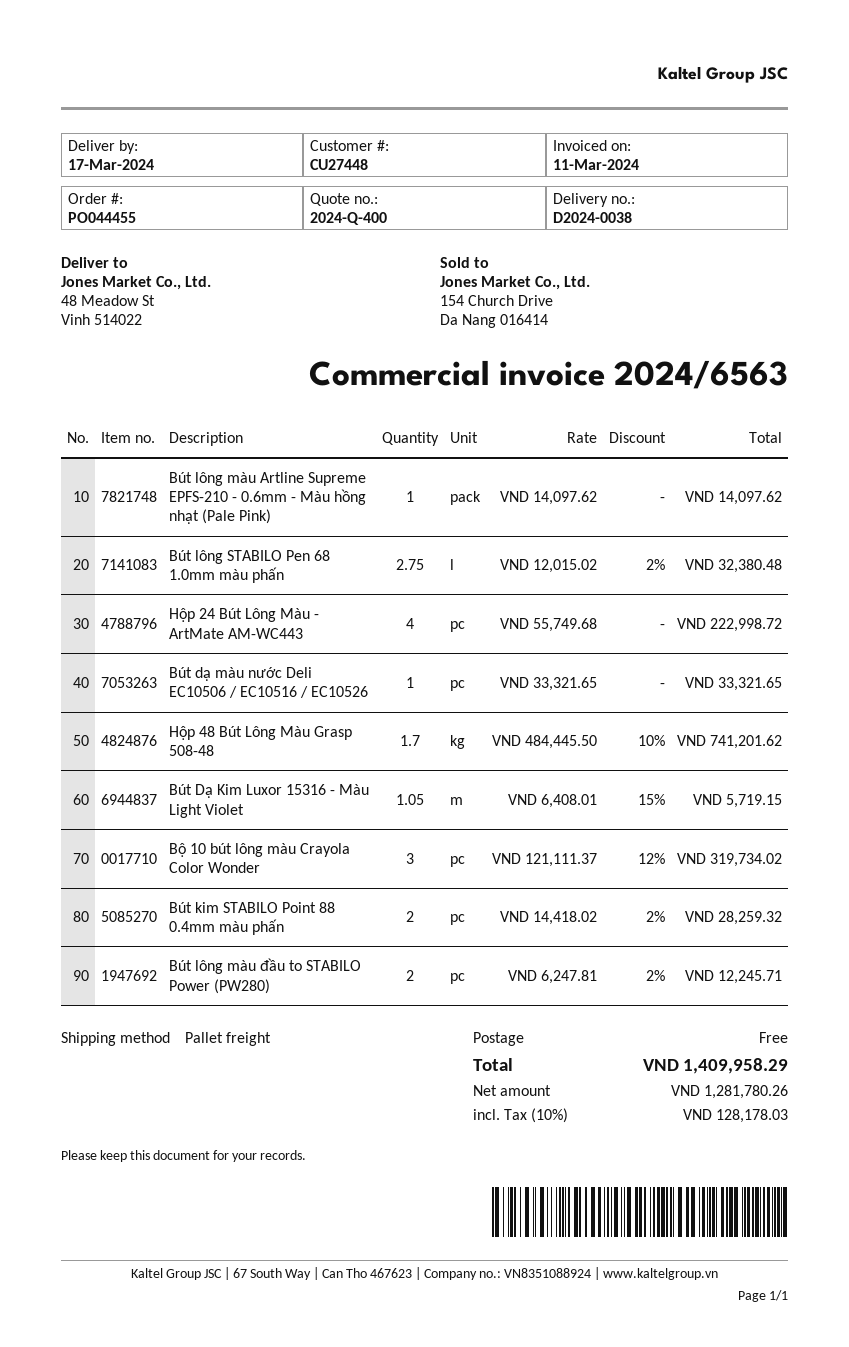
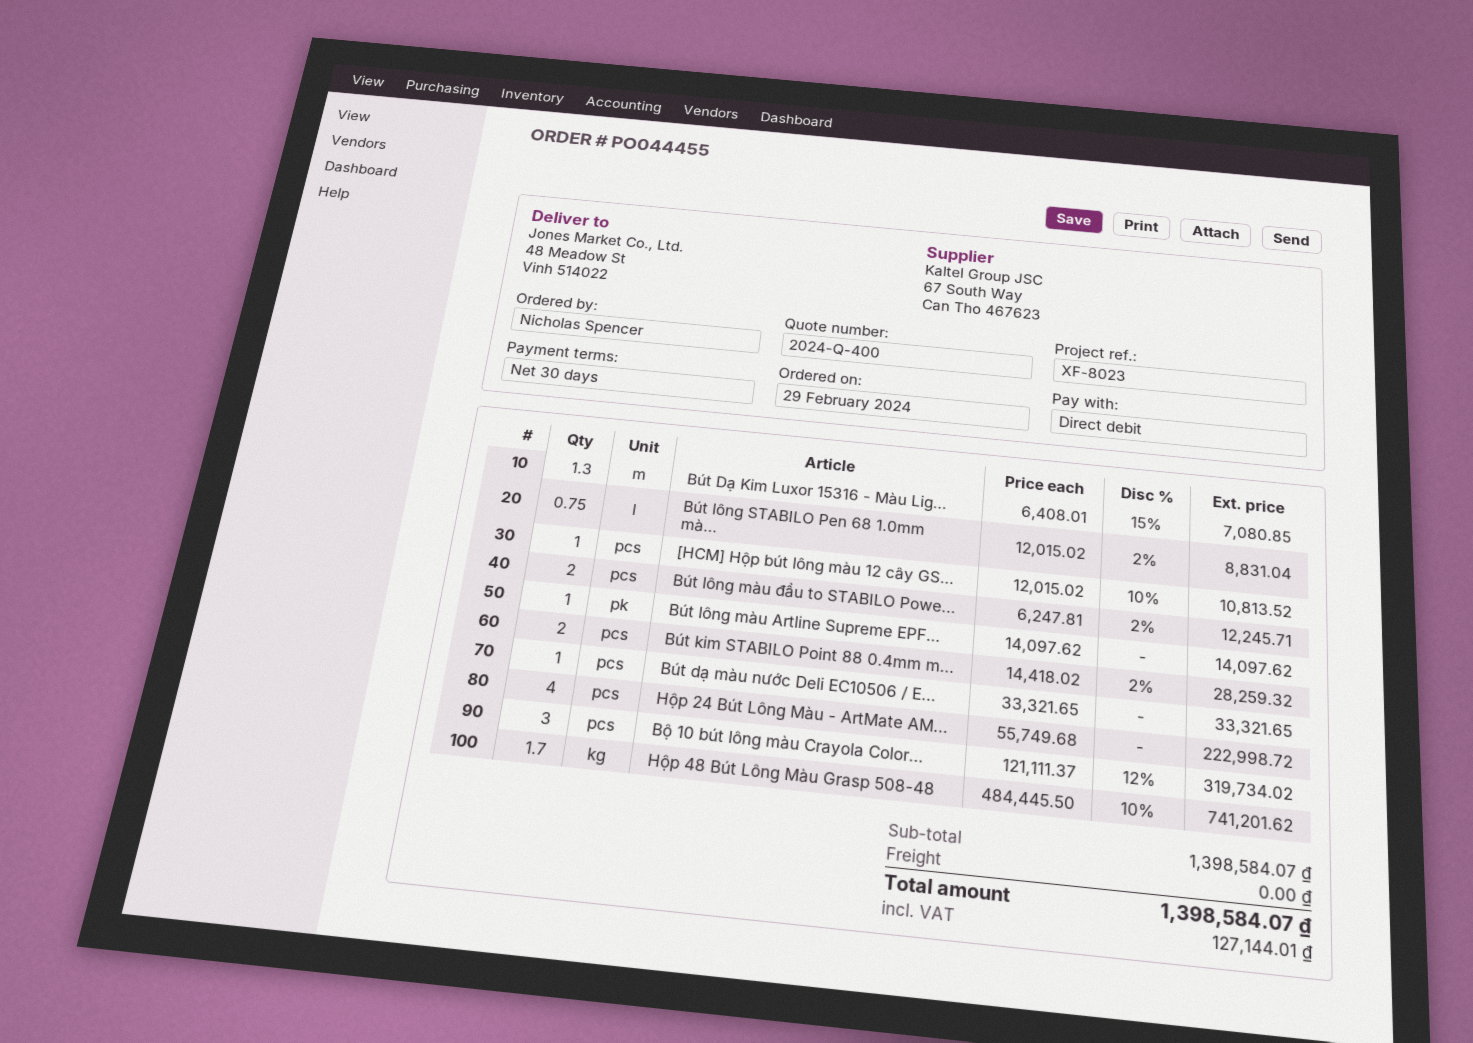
Bút lông STABILO Pen 68 1.0mm màu phấn: 2.75 x 12015.02 - 2% = 32380.48 -> 0.75 x 12015.02 - 2% = 8831.04
Bút Dạ Kim Luxor 15316 - Màu Light Violet: 1.05 x 6408.01 - 15% = 5719.15 -> 1.3 x 6408.01 - 15% = 7080.85
[HCM] Hộp bút lông màu 12 cây GS...: none -> 1 x 12015.02 - 10% = 10813.52
tax: 128178.03 -> 127144.01
total: 1409958.29 -> 1398584.07

